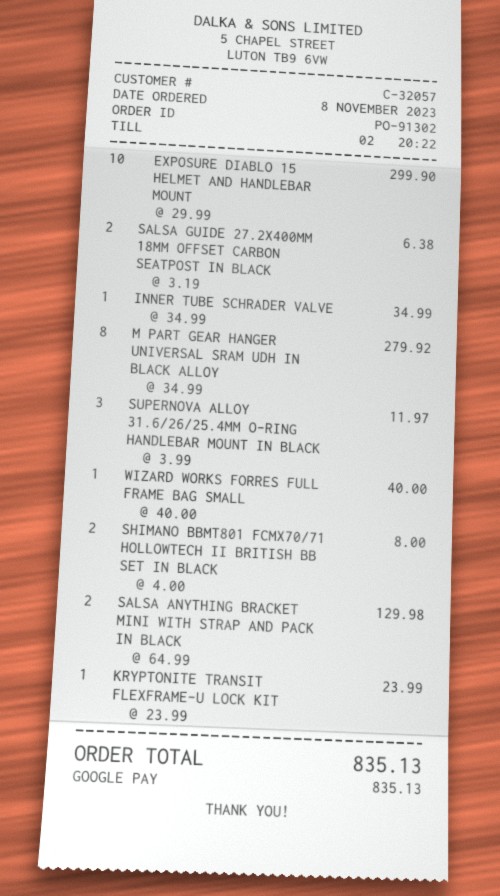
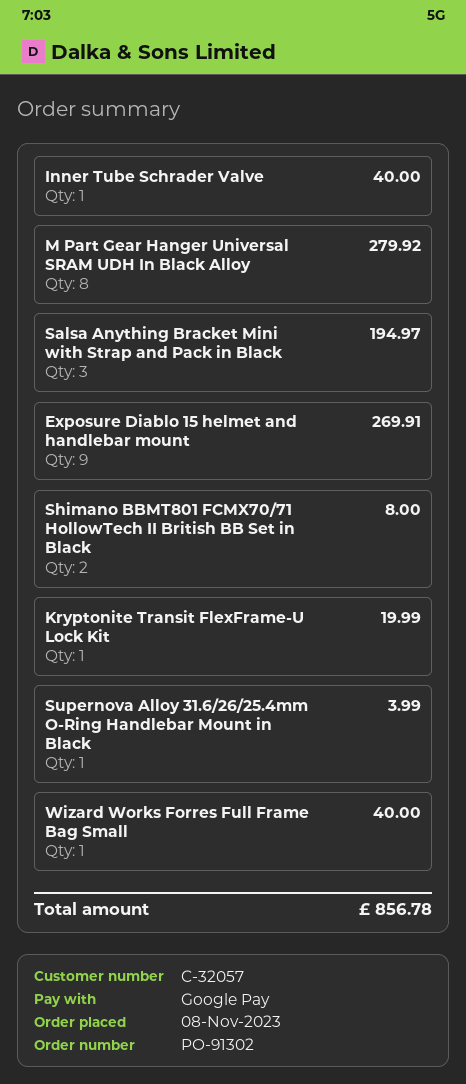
EXPOSURE DIABLO 15 HELMET AND HANDLEBAR MOUNT: 10 for 299.90 -> 9 for 269.91
SALSA GUIDE 27.2X400MM 18MM OFFSET CARBON SEATPOST IN BLACK: 2 for 6.38 -> none
INNER TUBE SCHRADER VALVE: 1 for 34.99 -> 1 for 40.00
SUPERNOVA ALLOY 31.6/26/25.4MM O-RING HANDLEBAR MOUNT IN BLACK: 3 for 11.97 -> 1 for 3.99
SALSA ANYTHING BRACKET MINI WITH STRAP AND PACK IN BLACK: 2 for 129.98 -> 3 for 194.97
KRYPTONITE TRANSIT FLEXFRAME-U LOCK KIT: 1 for 23.99 -> 1 for 19.99
total: 835.13 -> 856.78

